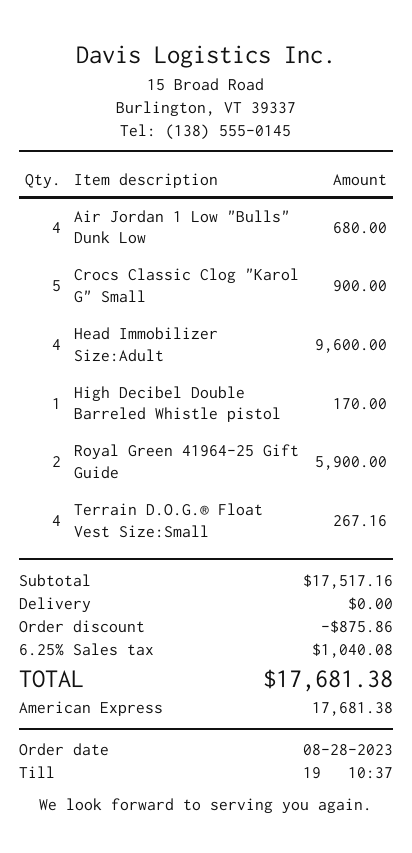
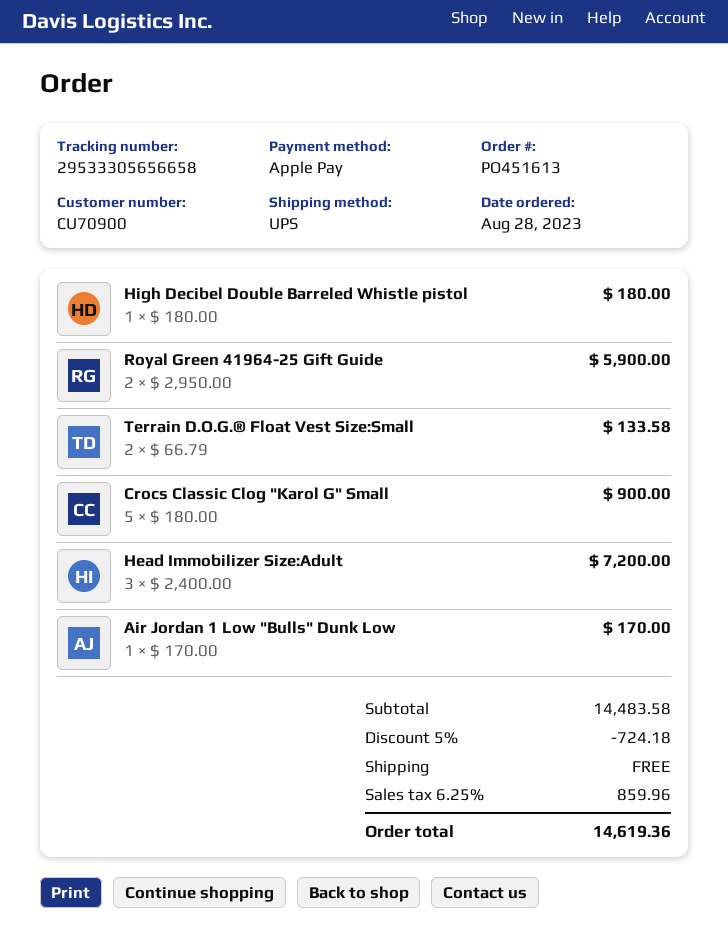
payment method: American Express -> Apple Pay
Air Jordan 1 Low "Bulls" Dunk Low: 4 for 680.00 -> 1 for 170.00
Head Immobilizer Size:Adult: 4 for 9600.00 -> 3 for 7200.00
High Decibel Double Barreled Whistle pistol: 1 for 170.00 -> 1 for 180.00
Terrain D.O.G.® Float Vest Size:Small: 4 for 267.16 -> 2 for 133.58
subtotal: 17517.16 -> 14483.58
discount: 875.86 -> 724.18
tax: 6.25% = 1040.08 -> 6.25% = 859.96
total: 17681.38 -> 14619.36

